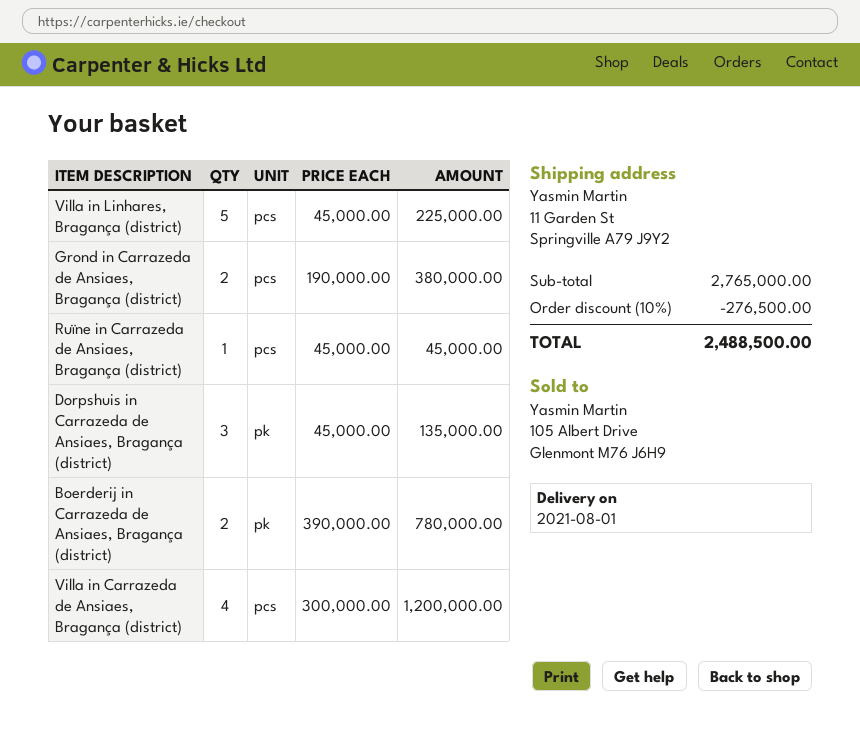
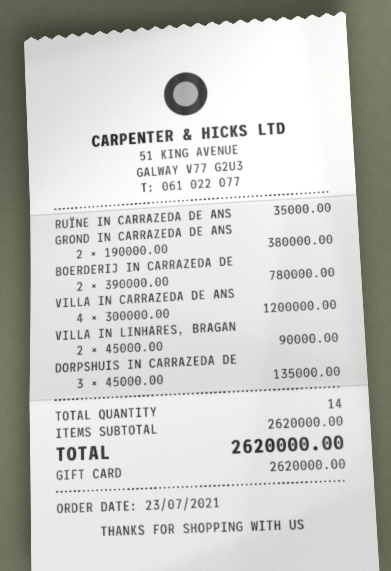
Villa in Linhares, Bragança (district): 5 x 45000.00 = 225000.00 -> 2 x 45000.00 = 90000.00
Ruïne in Carrazeda de Ansiaes, Bragança (district): 1 x 45000.00 = 45000.00 -> 1 x 35000.00 = 35000.00
subtotal: 2765000.00 -> 2620000.00
discount: 10% = 276500.00 -> none
total: 2488500.00 -> 2620000.00

